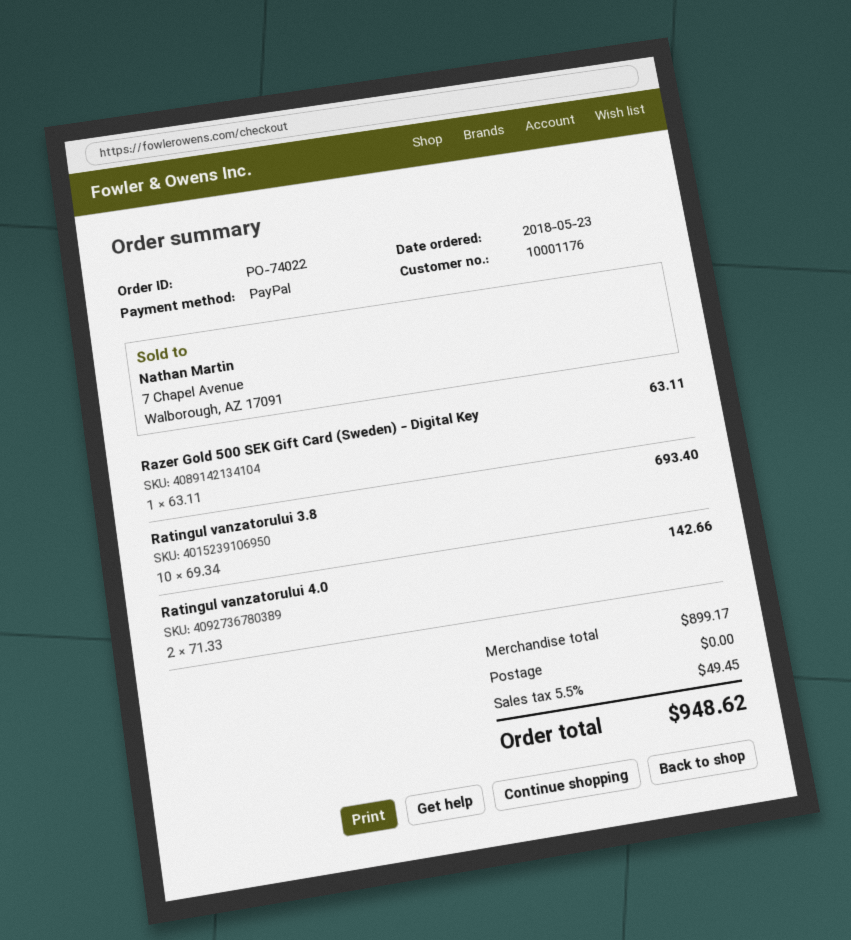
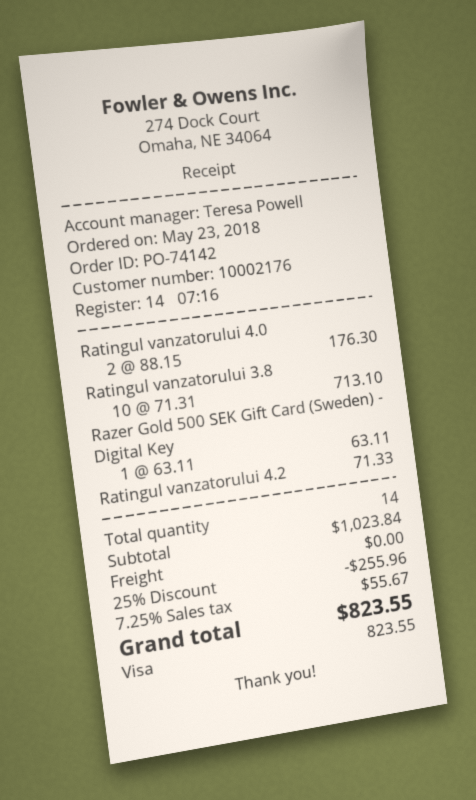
order number: PO-74022 -> PO-74142
customer number: 10001176 -> 10002176
payment method: PayPal -> Visa
Ratingul vanzatorului 3.8: 10 x 69.34 = 693.40 -> 10 x 71.31 = 713.10
Ratingul vanzatorului 4.0: 2 x 71.33 = 142.66 -> 2 x 88.15 = 176.30
Ratingul vanzatorului 4.2: none -> 1 x 71.33 = 71.33
subtotal: 899.17 -> 1023.84
discount: none -> 25% = 255.96
tax: 5.5% = 49.45 -> 7.25% = 55.67
total: 948.62 -> 823.55

